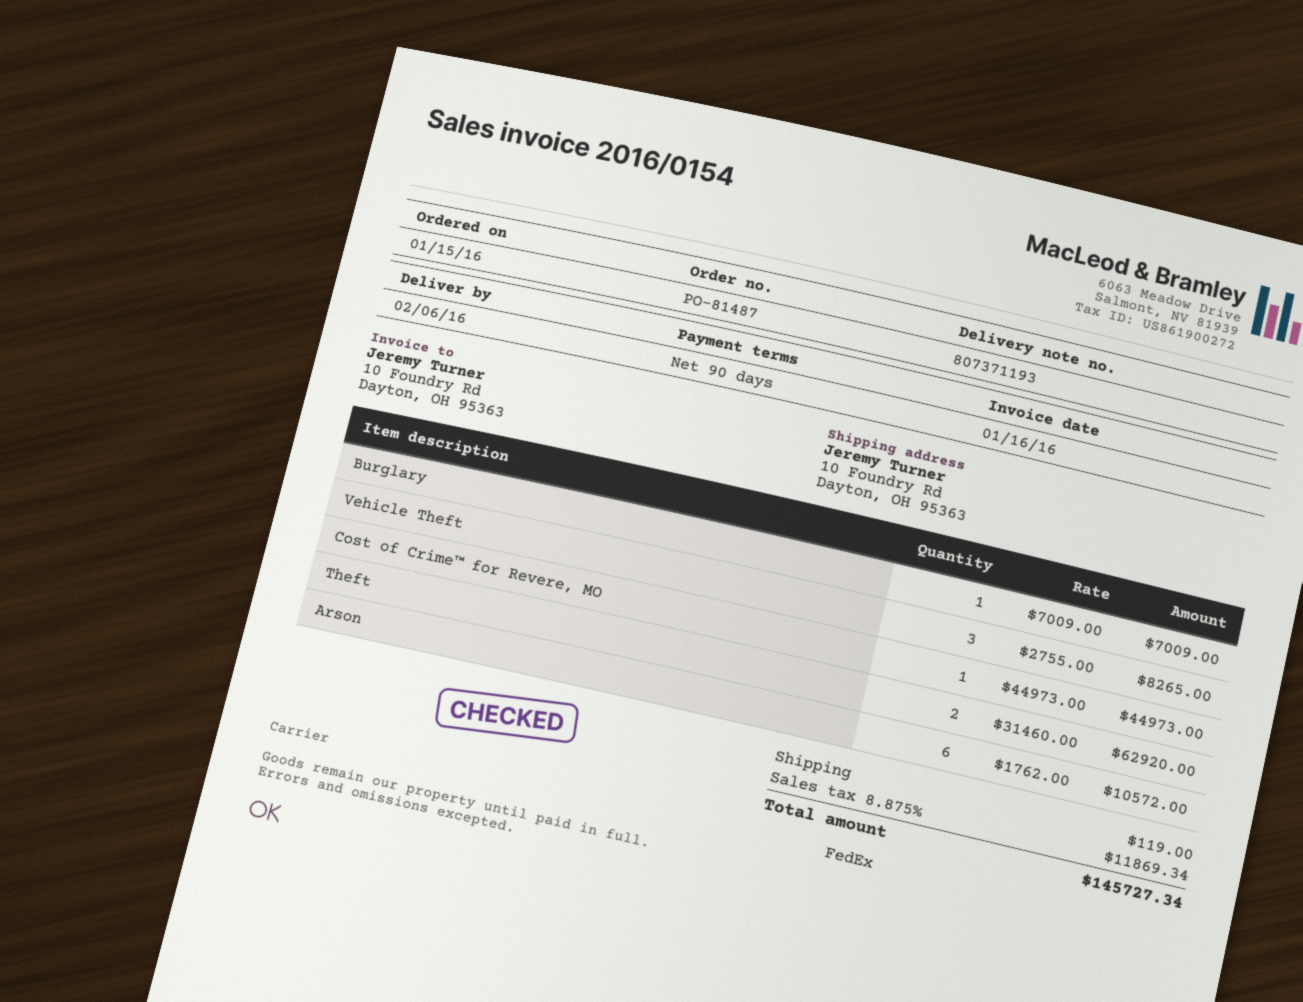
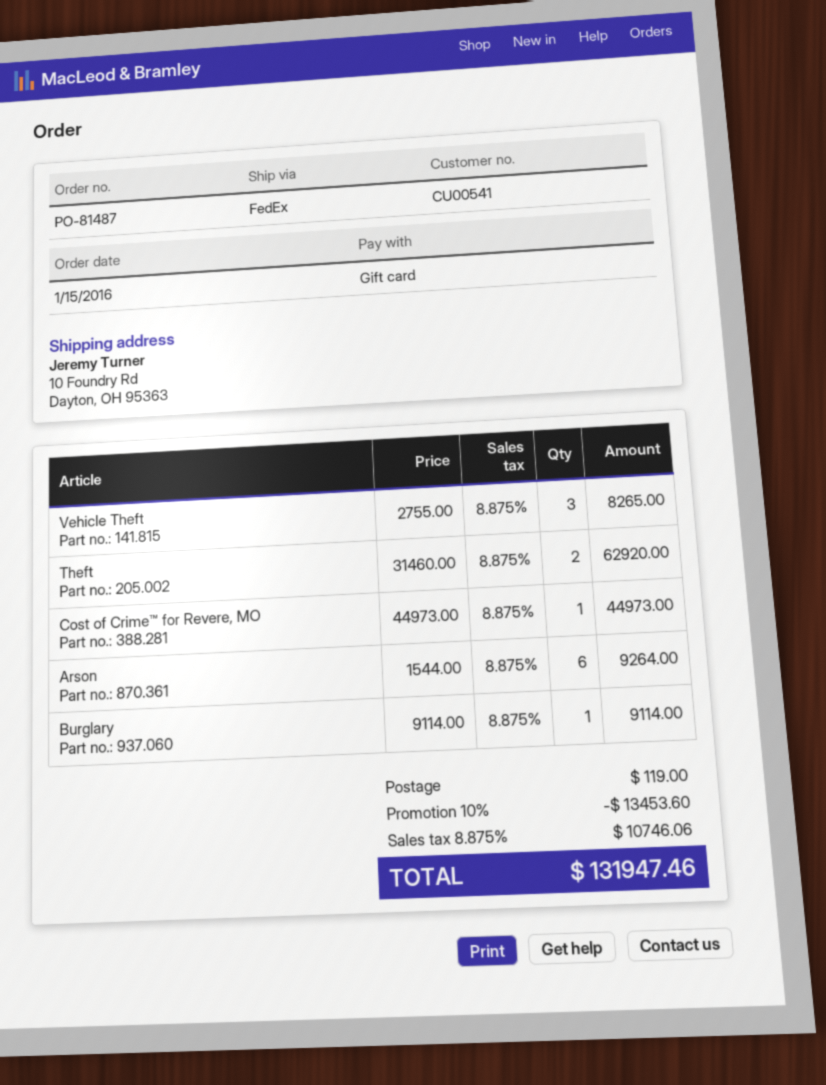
Burglary: 1 x 7009.00 = 7009.00 -> 1 x 9114.00 = 9114.00
Arson: 6 x 1762.00 = 10572.00 -> 6 x 1544.00 = 9264.00
discount: none -> 10% = 13453.60
tax: 8.875% = 11869.34 -> 8.875% = 10746.06
total: 145727.34 -> 131947.46

